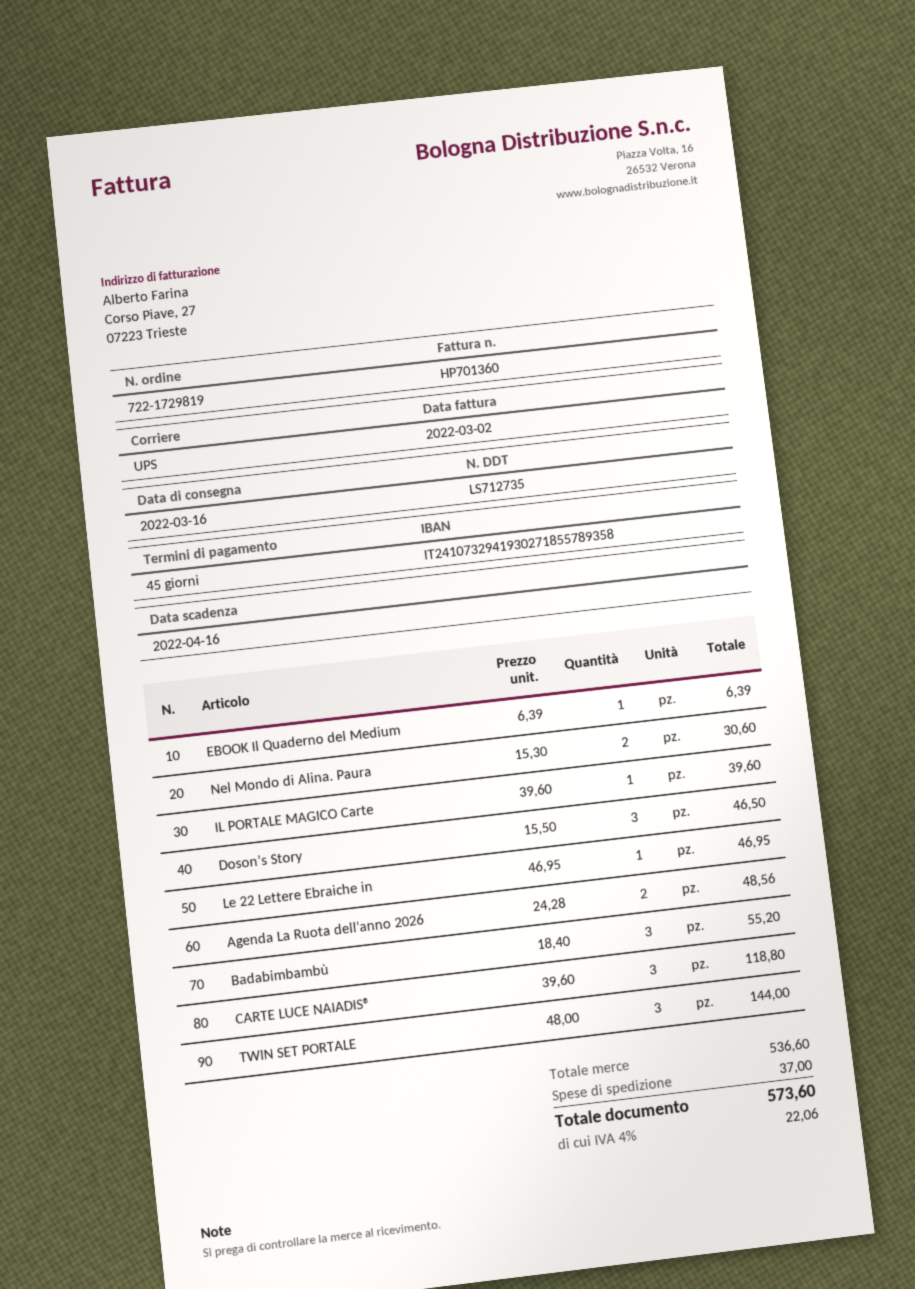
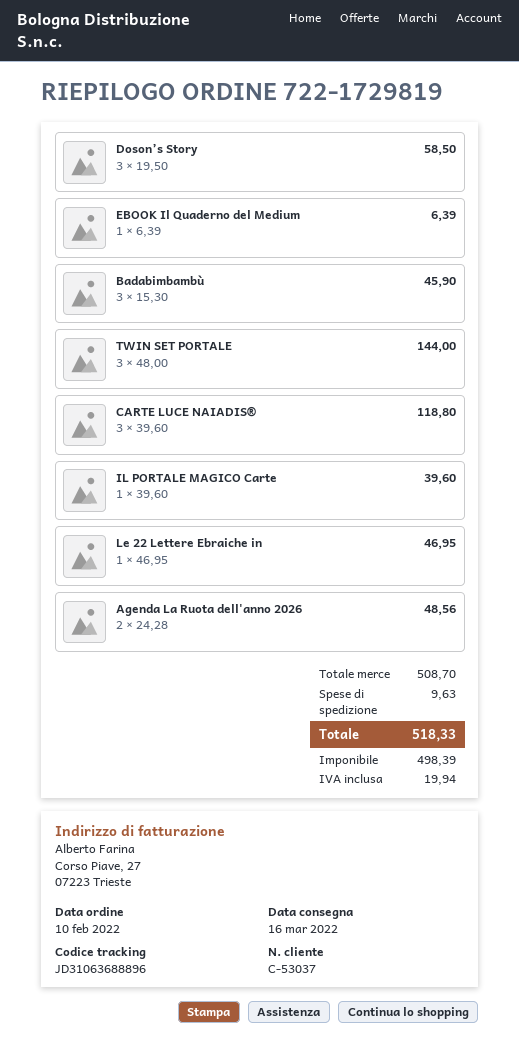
Nel Mondo di Alina. Paura: 2 x 15.30 = 30.60 -> none
Doson’s Story: 3 x 15.50 = 46.50 -> 3 x 19.50 = 58.50
Badabimbambù: 3 x 18.40 = 55.20 -> 3 x 15.30 = 45.90
subtotal: 536.60 -> 508.70
shipping: 37.00 -> 9.63
tax: 22.06 -> 19.94
total: 573.60 -> 518.33

